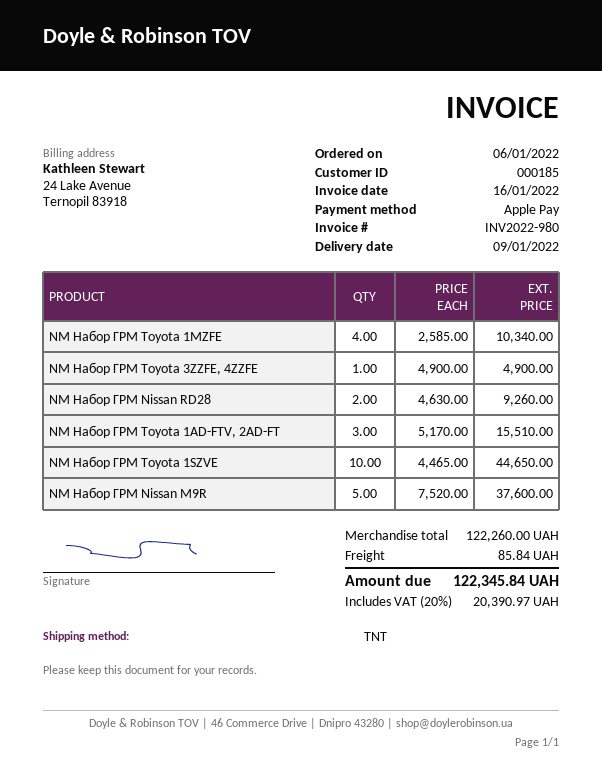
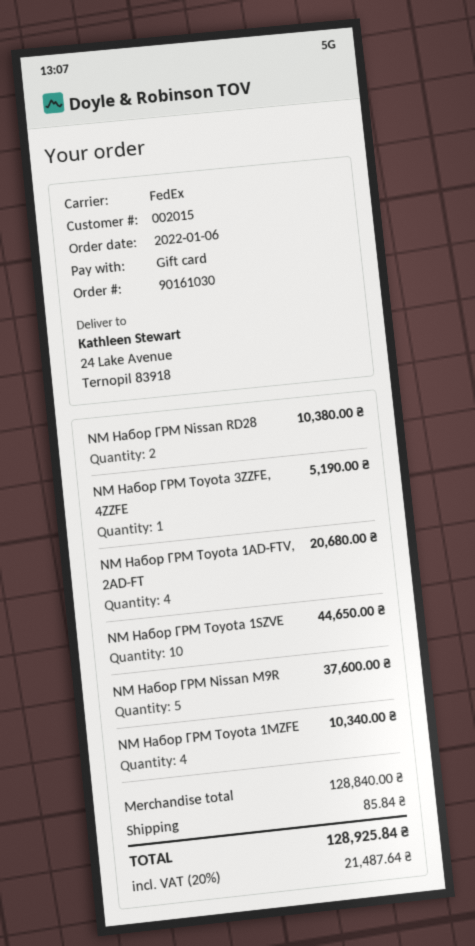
customer number: 000185 -> 002015
payment method: Apple Pay -> gift card
shipping method: TNT -> FedEx
NM Набор ГРМ Toyota 3ZZFE, 4ZZFE: 1 for 4900.00 -> 1 for 5190.00
NM Набор ГРМ Nissan RD28: 2 for 9260.00 -> 2 for 10380.00
NM Набор ГРМ Toyota 1AD-FTV, 2AD-FT: 3 for 15510.00 -> 4 for 20680.00
subtotal: 122260.00 -> 128840.00
tax: 20% = 20390.97 -> 20% = 21487.64
total: 122345.84 -> 128925.84

